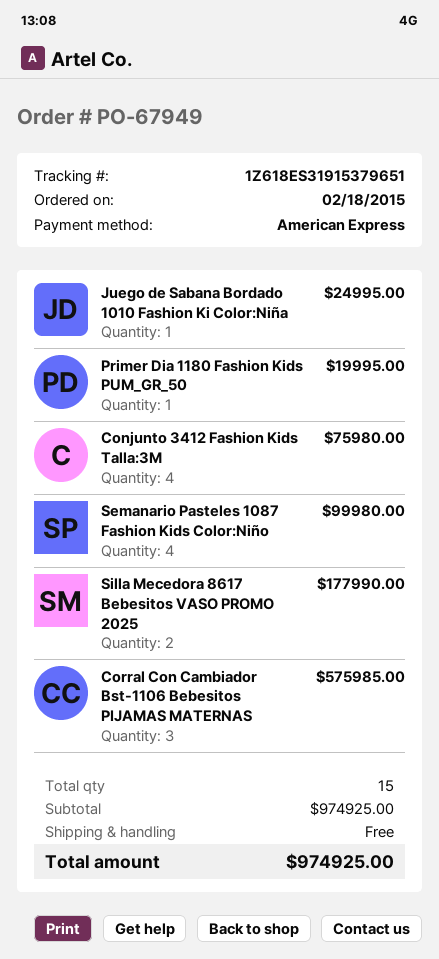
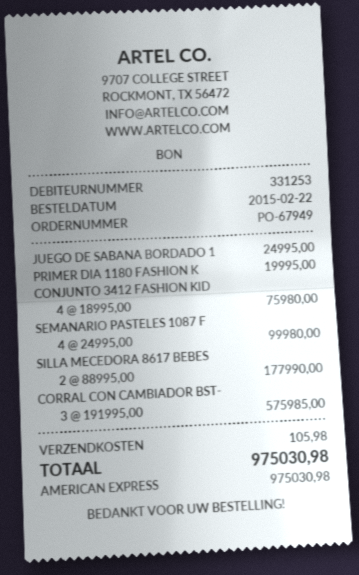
order date: 2015-02-18 -> 2015-02-22
shipping: 0.00 -> 105.98
total: 974925.00 -> 975030.98

